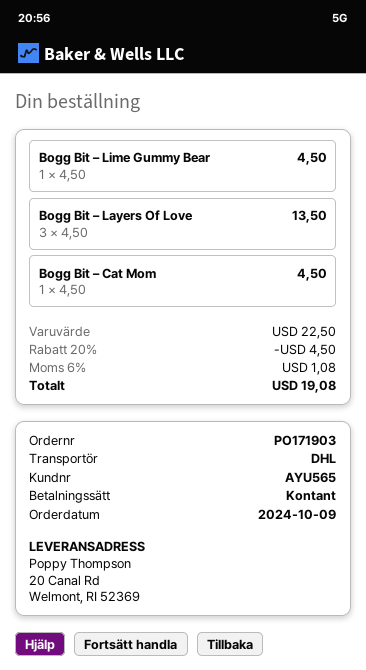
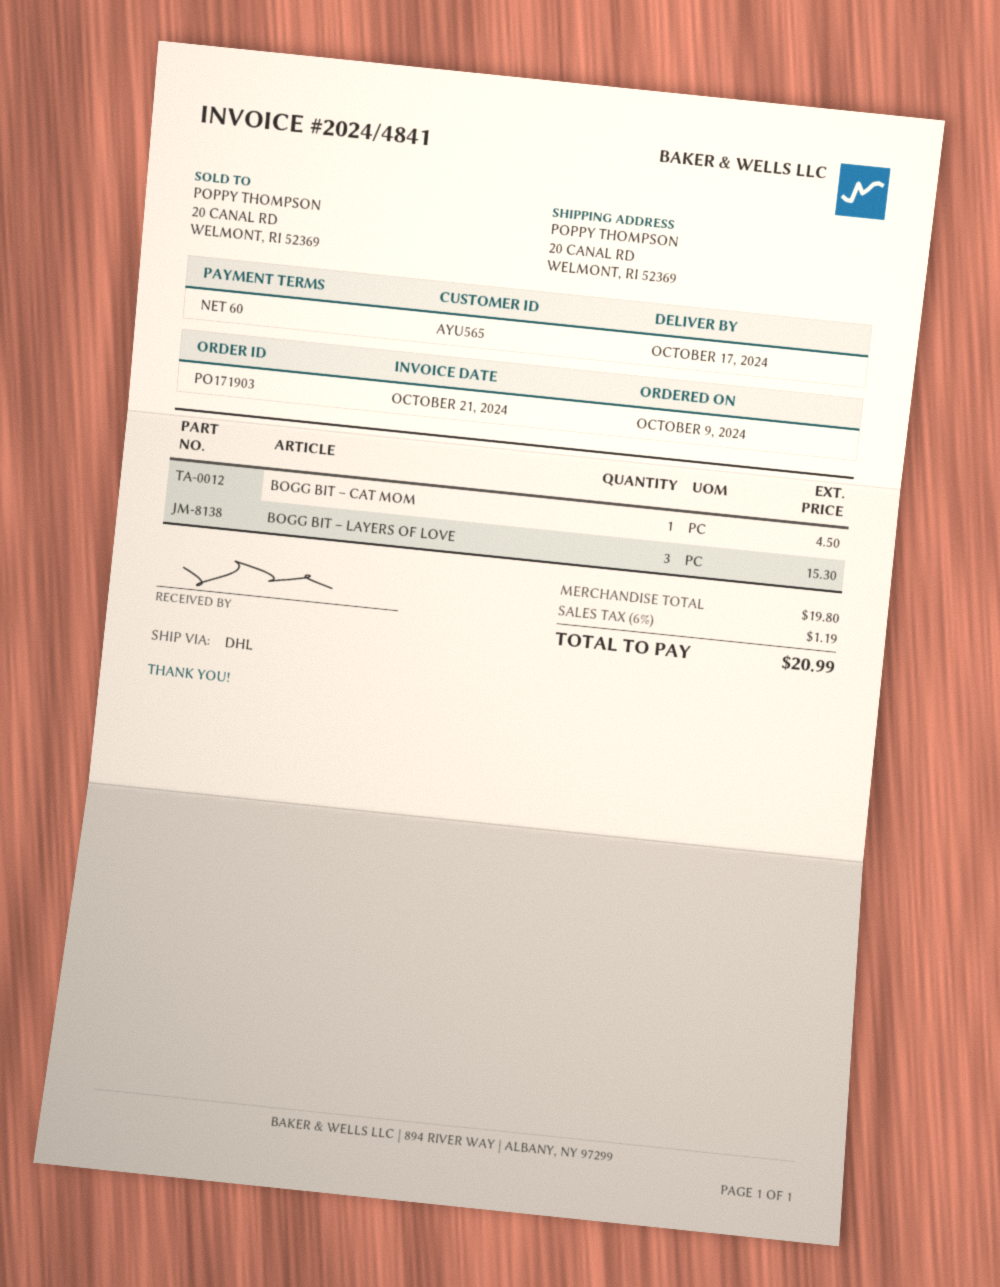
Bogg Bit – Lime Gummy Bear: 1 for 4.50 -> none
Bogg Bit – Layers Of Love: 3 for 13.50 -> 3 for 15.30
subtotal: 22.50 -> 19.80
discount: 20% = 4.50 -> none
tax: 6% = 1.08 -> 6% = 1.19
total: 19.08 -> 20.99

